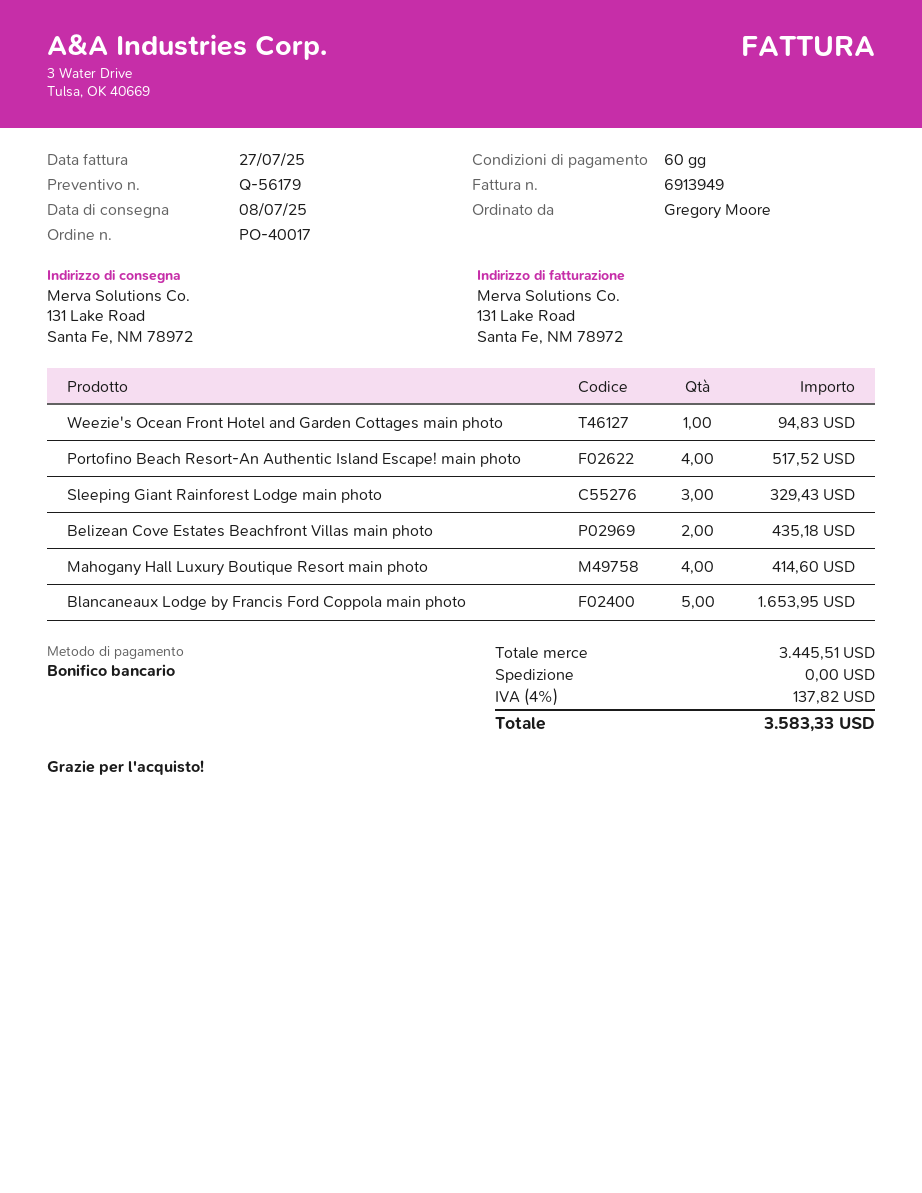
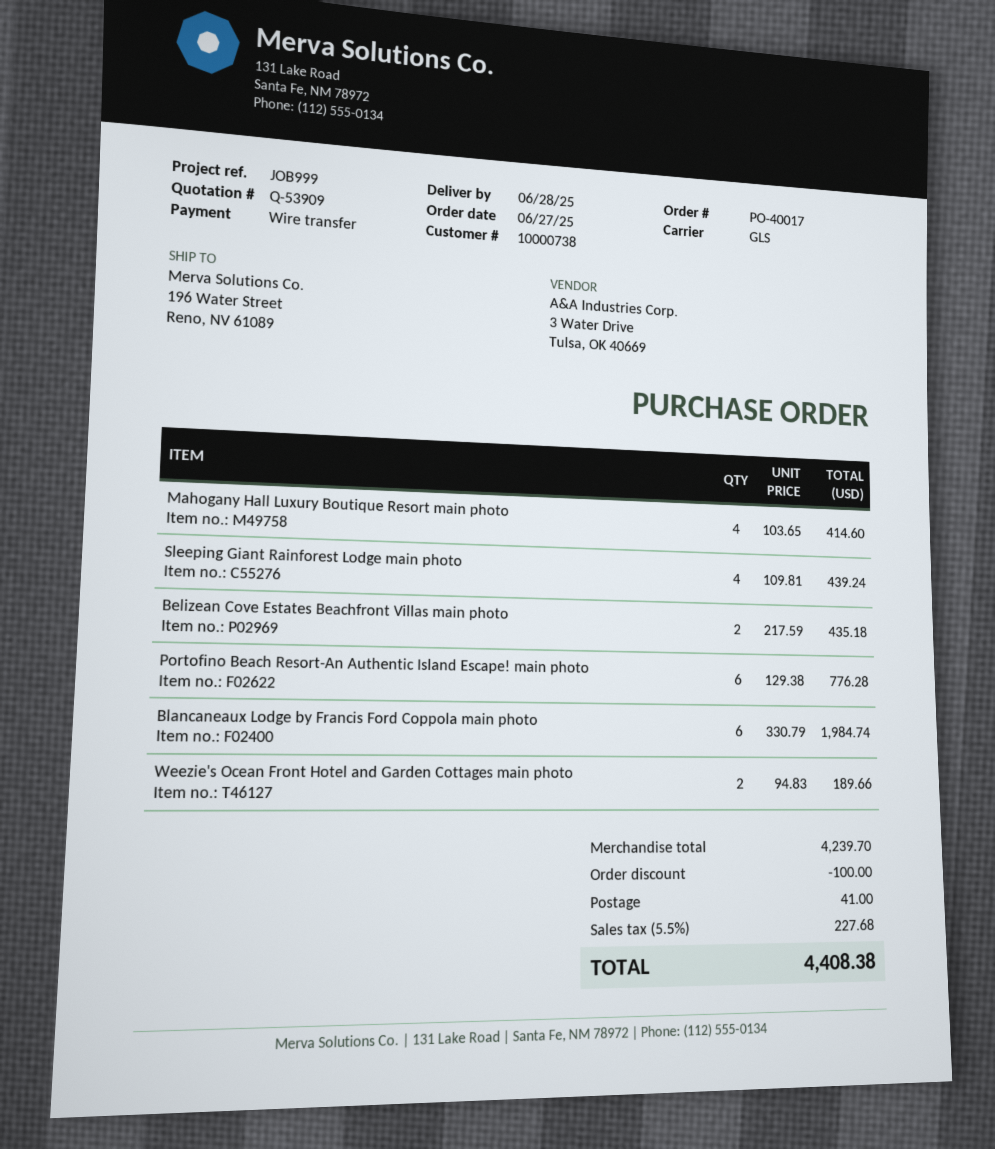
quote number: Q-56179 -> Q-53909
delivery date: 2025-07-08 -> 2025-06-28
ship to: 131 Lake Road, Santa Fe, NM 78972 -> 196 Water Street, Reno, NV 61089
Weezie's Ocean Front Hotel and Garden Cottages main photo: 1 for 94.83 -> 2 for 189.66
Portofino Beach Resort-An Authentic Island Escape! main photo: 4 for 517.52 -> 6 for 776.28
Sleeping Giant Rainforest Lodge main photo: 3 for 329.43 -> 4 for 439.24
Blancaneaux Lodge by Francis Ford Coppola main photo: 5 for 1653.95 -> 6 for 1984.74
subtotal: 3445.51 -> 4239.70
discount: none -> 100.00
shipping: 0.00 -> 41.00
tax: 4% = 137.82 -> 5.5% = 227.68
total: 3583.33 -> 4408.38

